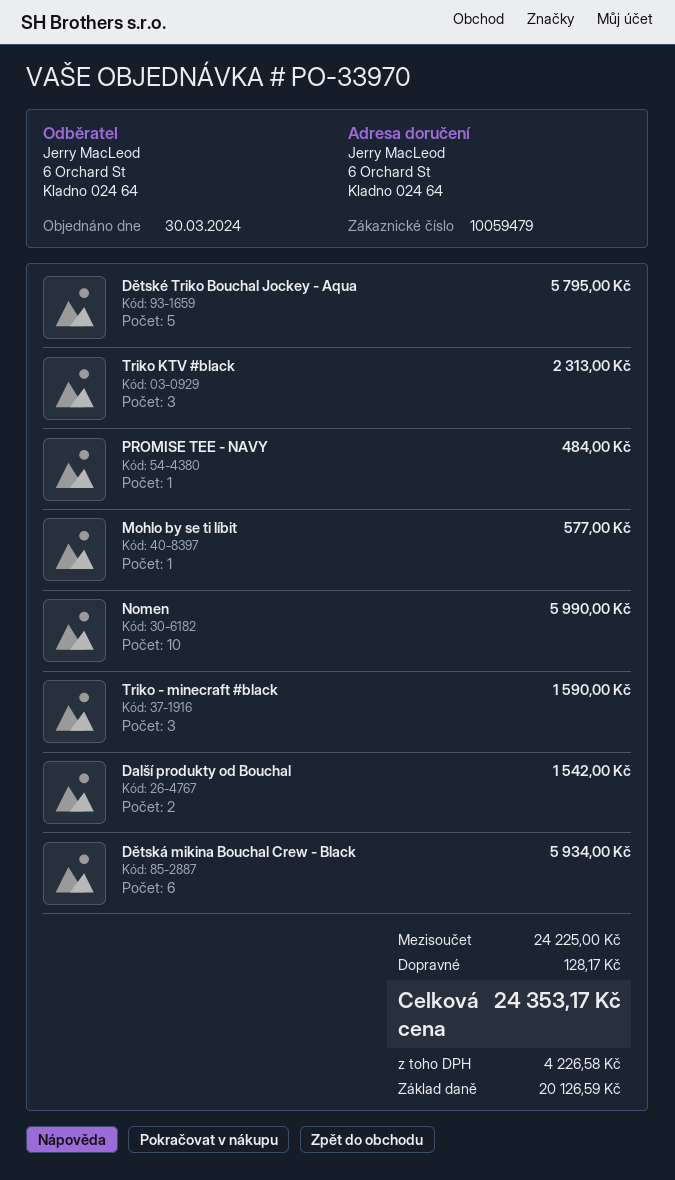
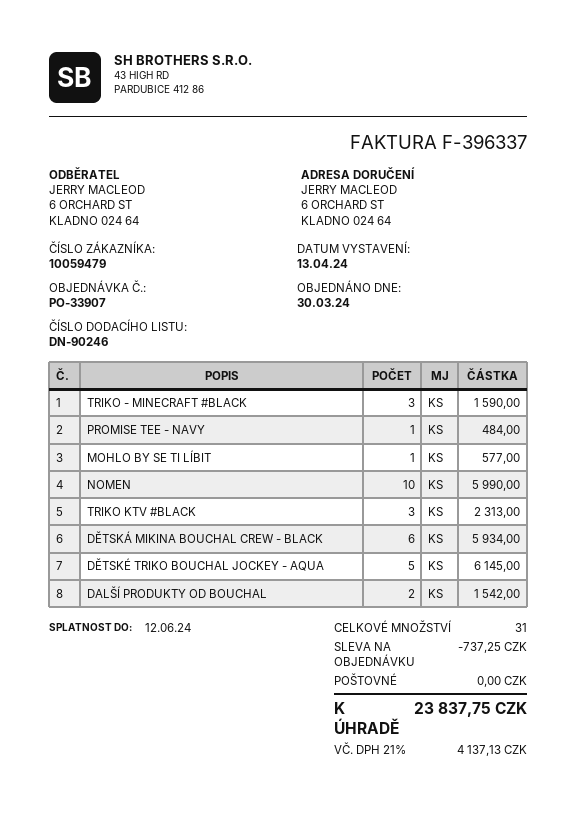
order number: PO-33970 -> PO-33907
Dětské Triko Bouchal Jockey - Aqua: 5 for 5795.00 -> 5 for 6145.00
discount: none -> 737.25
shipping: 128.17 -> 0.00
tax: 4226.58 -> 4137.13
total: 24353.17 -> 23837.75

